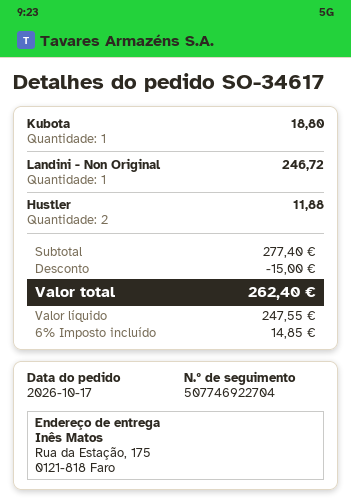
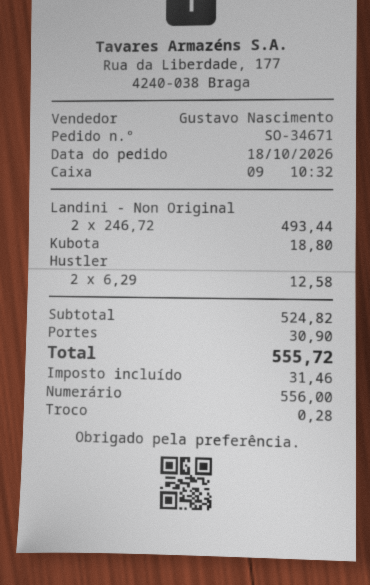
order number: SO-34617 -> SO-34671
order date: 2026-10-17 -> 2026-10-18
Landini - Non Original: 1 for 246.72 -> 2 for 493.44
Hustler: 2 for 11.88 -> 2 for 12.58
subtotal: 277.40 -> 524.82
discount: 15.00 -> none
shipping: none -> 30.90
tax: 14.85 -> 31.46
total: 262.40 -> 555.72

